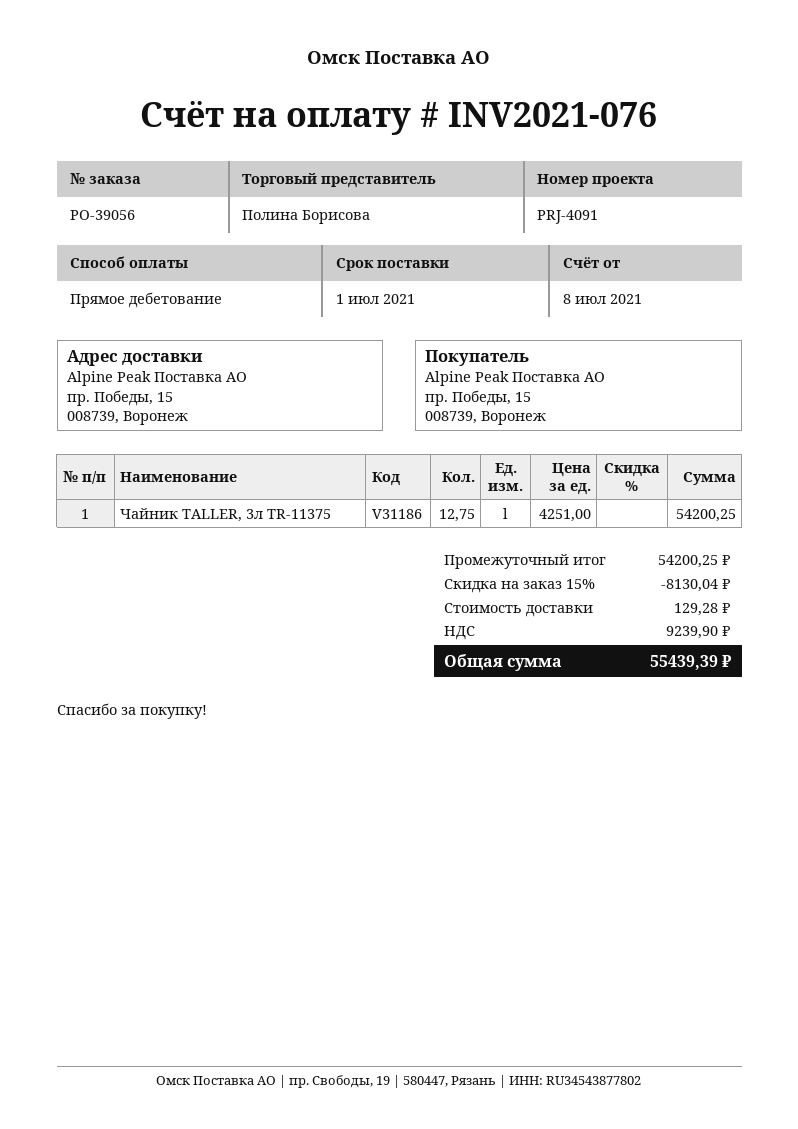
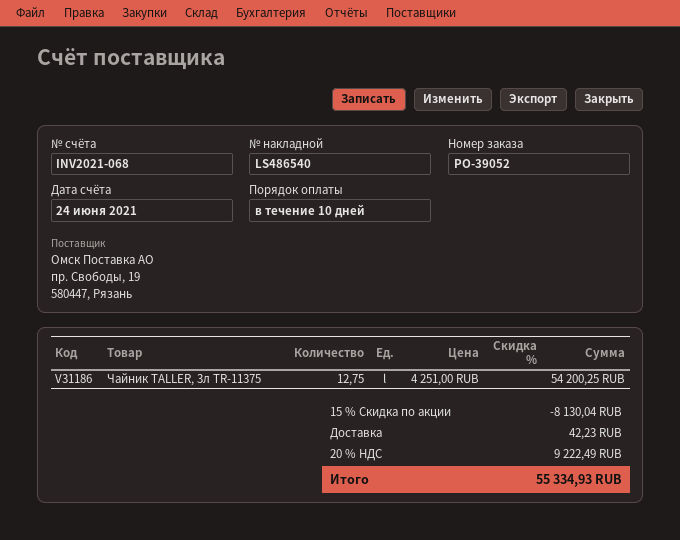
order number: PO-39056 -> PO-39052
invoice number: INV2021-076 -> INV2021-068
invoice date: 2021-07-08 -> 2021-06-24
shipping: 129.28 -> 42.23
tax: 9239.90 -> 9222.49
total: 55439.39 -> 55334.93

